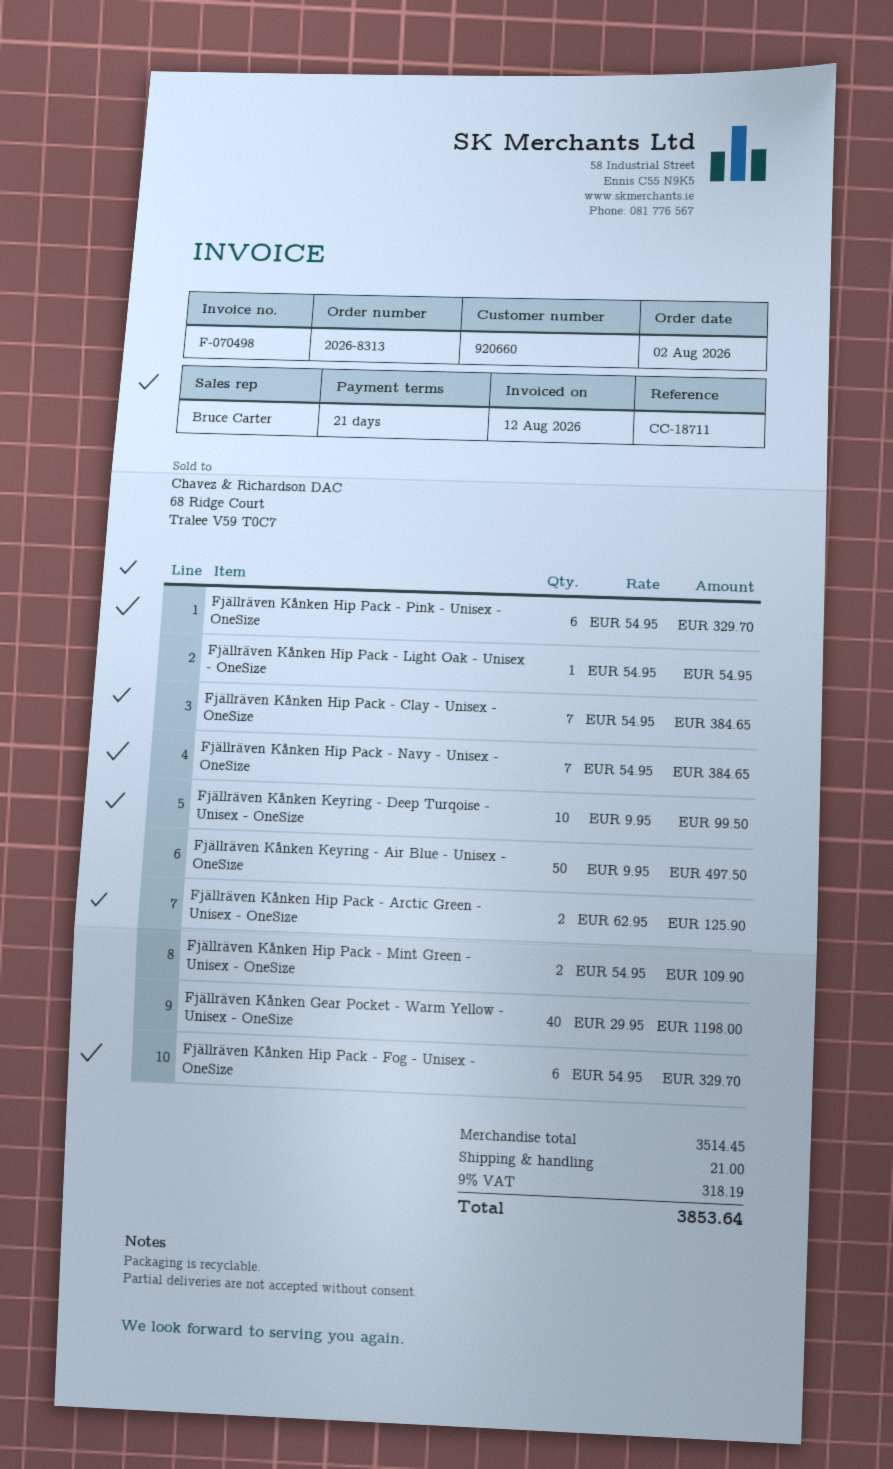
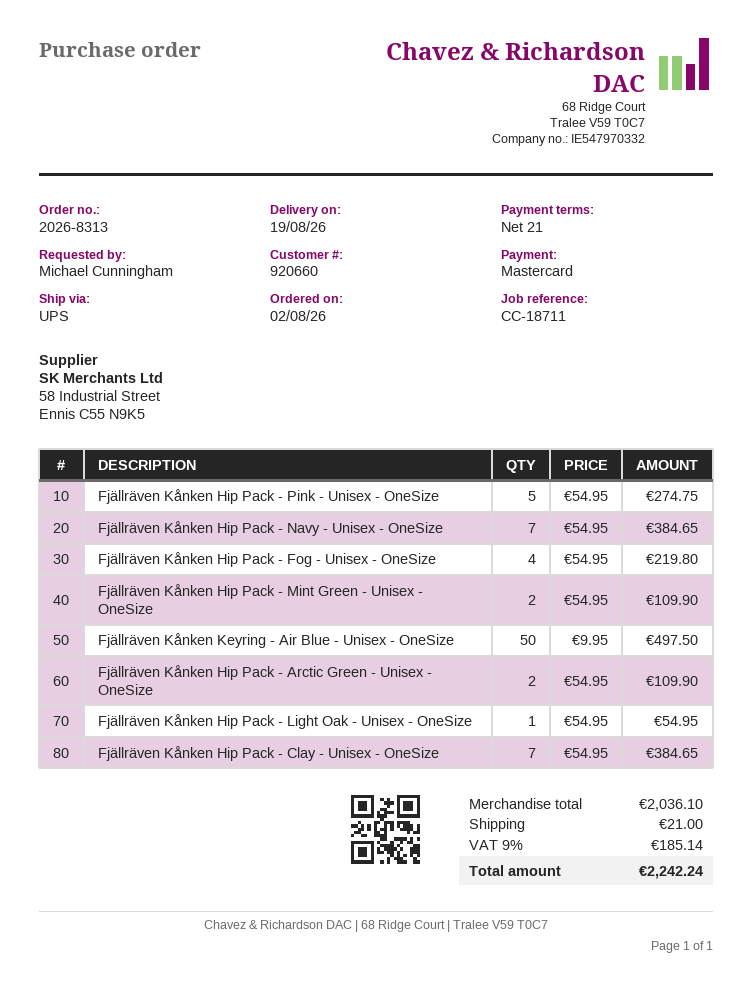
Fjällräven Kånken Hip Pack - Pink - Unisex - OneSize: 6 x 54.95 = 329.70 -> 5 x 54.95 = 274.75
Fjällräven Kånken Keyring - Deep Turqoise - Unisex - OneSize: 10 x 9.95 = 99.50 -> none
Fjällräven Kånken Hip Pack - Arctic Green - Unisex - OneSize: 2 x 62.95 = 125.90 -> 2 x 54.95 = 109.90
Fjällräven Kånken Gear Pocket - Warm Yellow - Unisex - OneSize: 40 x 29.95 = 1198.00 -> none
Fjällräven Kånken Hip Pack - Fog - Unisex - OneSize: 6 x 54.95 = 329.70 -> 4 x 54.95 = 219.80
subtotal: 3514.45 -> 2036.10
tax: 9% = 318.19 -> 9% = 185.14
total: 3853.64 -> 2242.24

